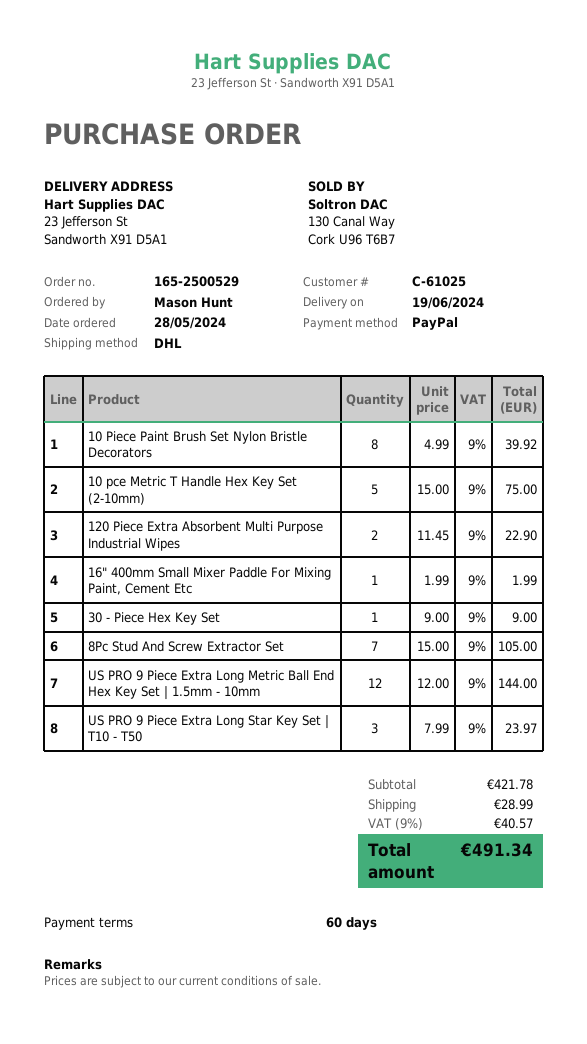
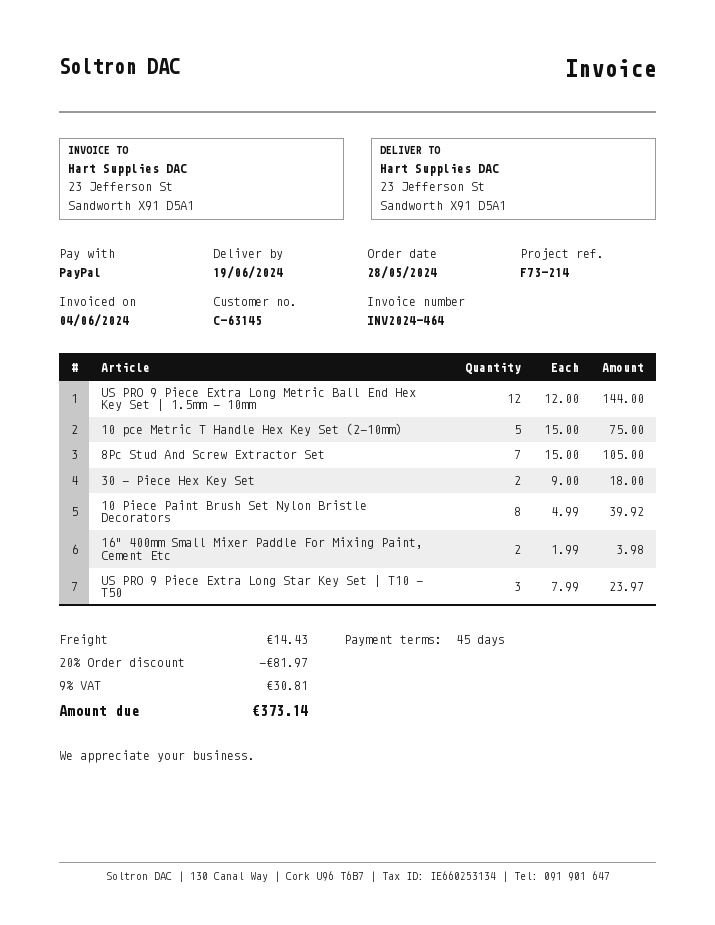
payment terms: 60 days -> 45 days
customer number: C-61025 -> C-63145
120 Piece Extra Absorbent Multi Purpose Industrial Wipes: 2 x 11.45 = 22.90 -> none
16" 400mm Small Mixer Paddle For Mixing Paint, Cement Etc: 1 x 1.99 = 1.99 -> 2 x 1.99 = 3.98
30 - Piece Hex Key Set: 1 x 9.00 = 9.00 -> 2 x 9.00 = 18.00
discount: none -> 20% = 81.97
shipping: 28.99 -> 14.43
tax: 9% = 40.57 -> 9% = 30.81
total: 491.34 -> 373.14

